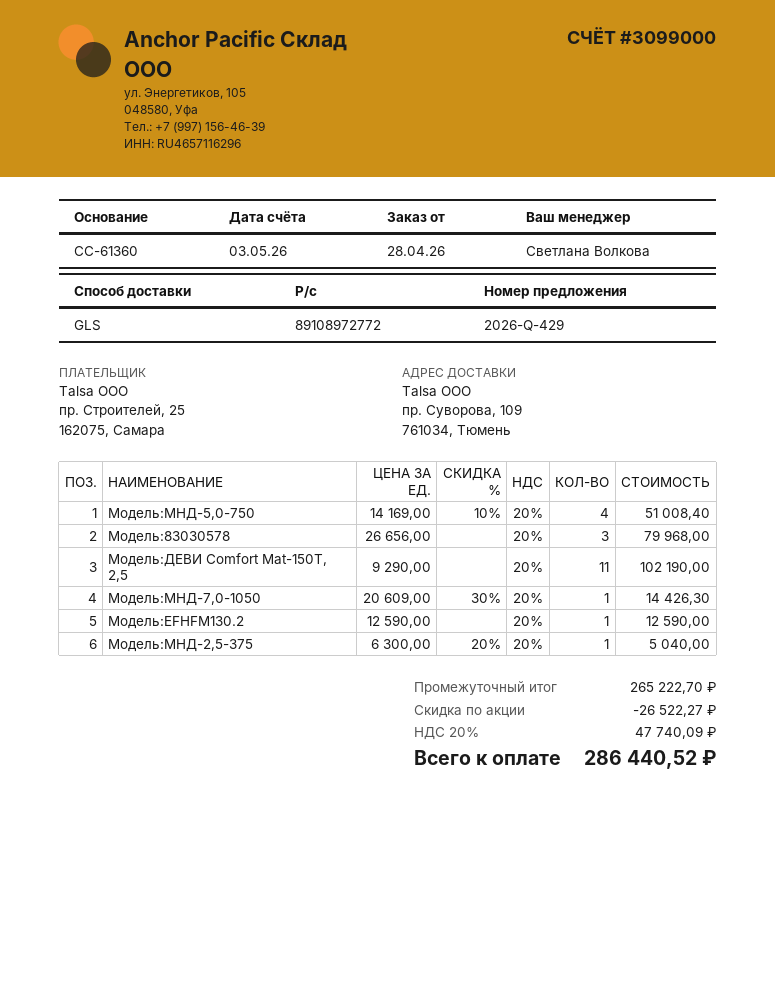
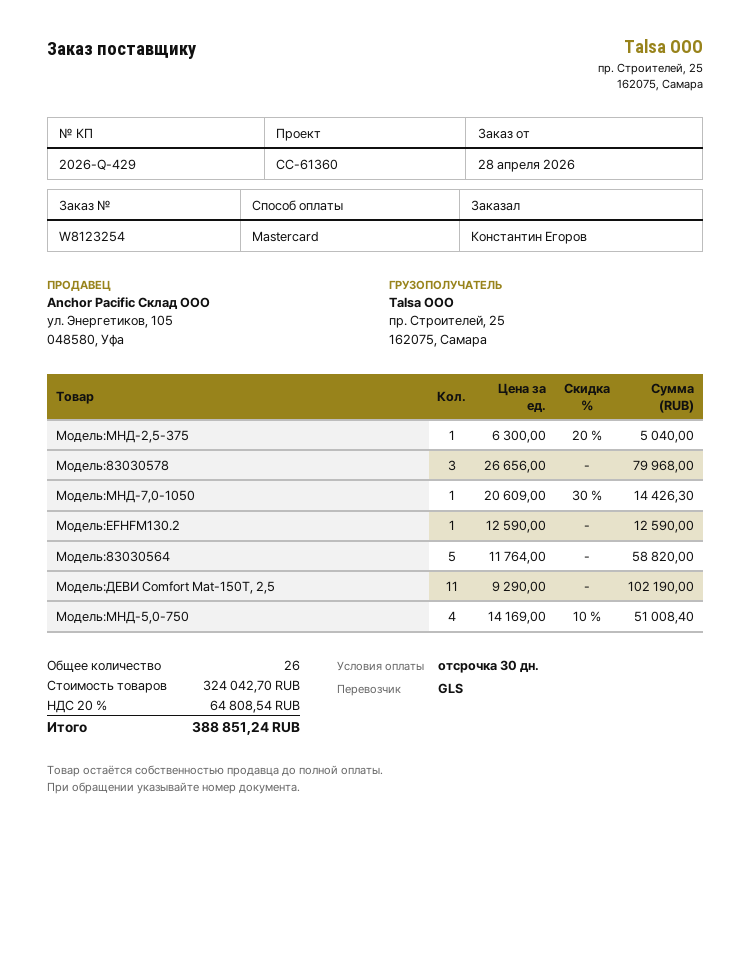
ship to: пр. Суворова, 109, 761034, Тюмень -> пр. Строителей, 25, 162075, Самара
Модель:83030564: none -> 5 x 11764.00 = 58820.00
subtotal: 265222.70 -> 324042.70
discount: 26522.27 -> none
tax: 20% = 47740.09 -> 20% = 64808.54
total: 286440.52 -> 388851.24

